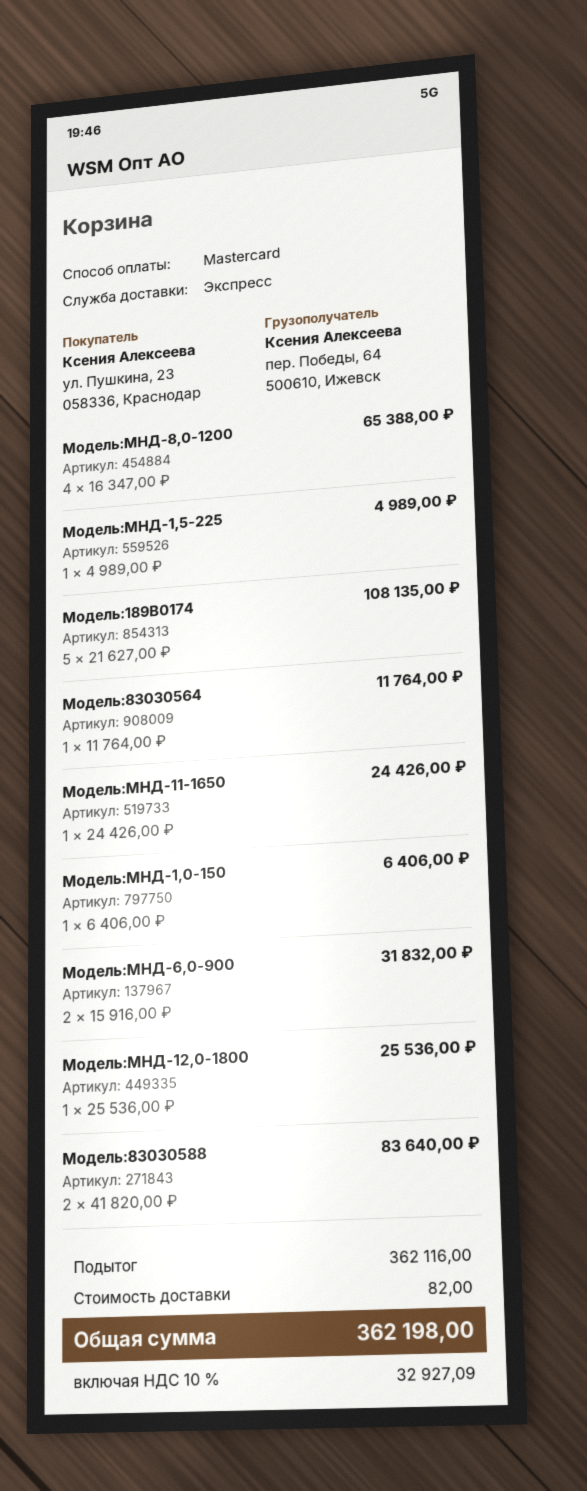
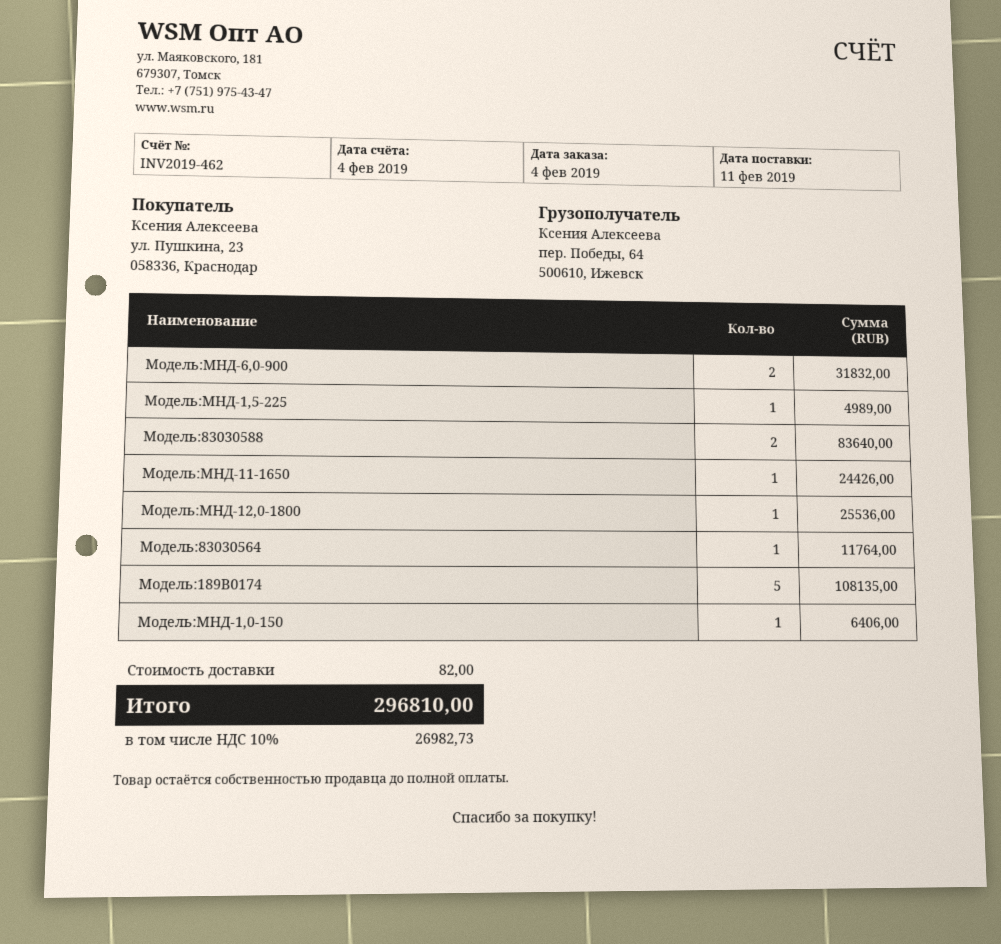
Модель:МНД-8,0-1200: 4 for 65388.00 -> none
tax: 10% = 32927.09 -> 10% = 26982.73
total: 362198.00 -> 296810.00

